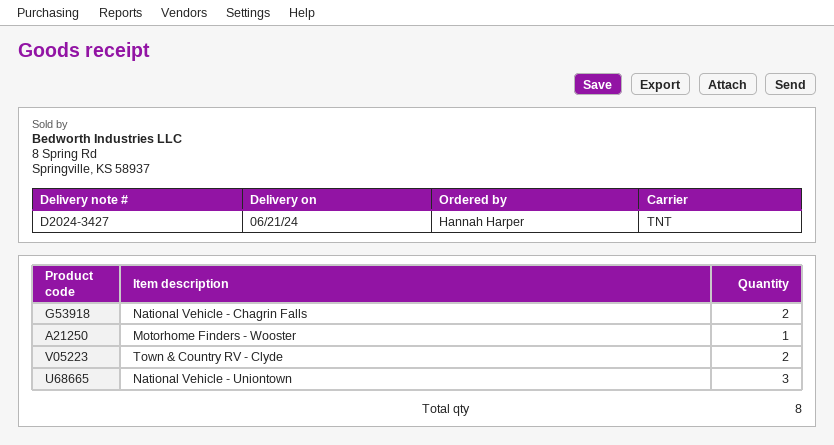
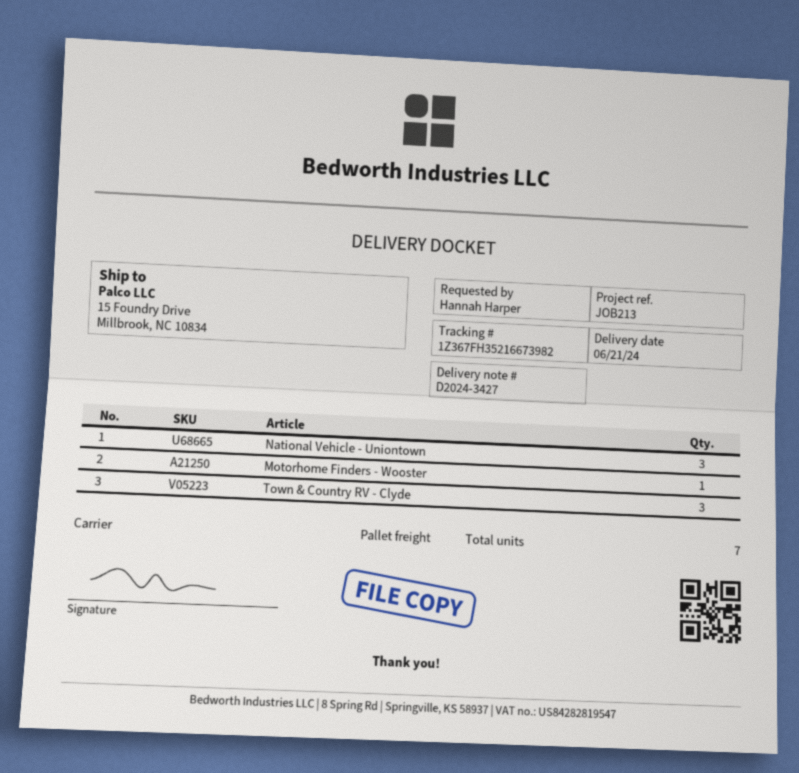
shipping method: TNT -> pallet freight
National Vehicle - Chagrin Falls: 2 -> none
Town & Country RV - Clyde: 2 -> 3
total quantity: 8 -> 7

